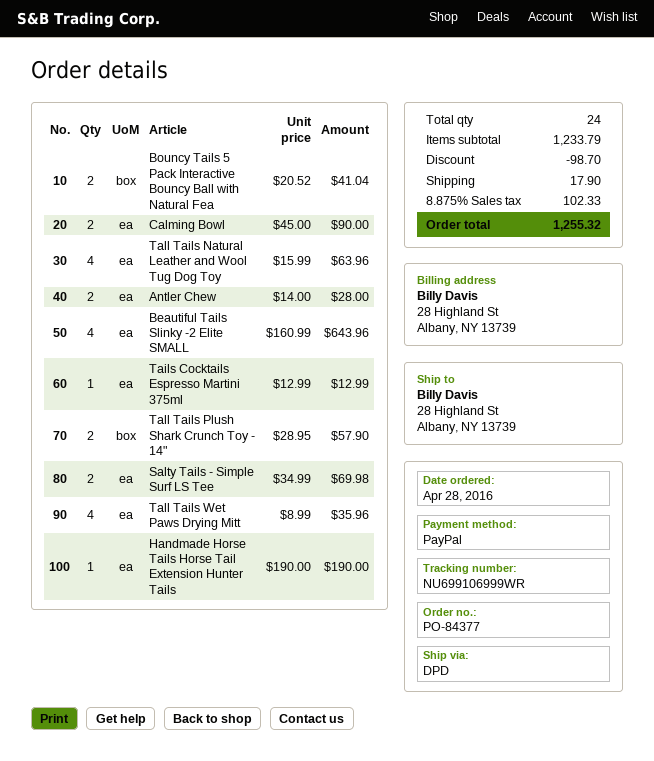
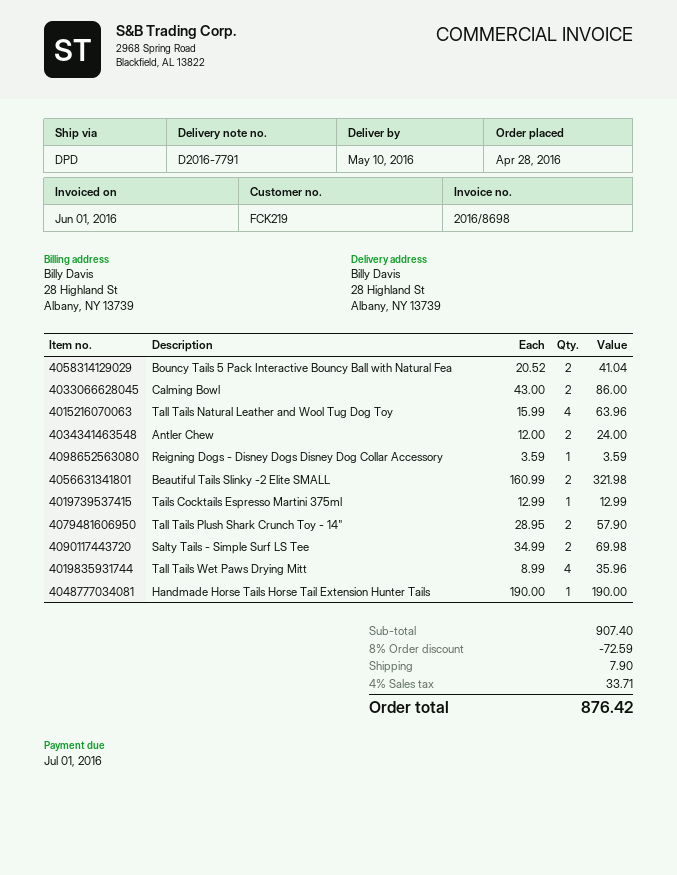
Calming Bowl: 2 x 45.00 = 90.00 -> 2 x 43.00 = 86.00
Antler Chew: 2 x 14.00 = 28.00 -> 2 x 12.00 = 24.00
Beautiful Tails Slinky -2 Elite SMALL: 4 x 160.99 = 643.96 -> 2 x 160.99 = 321.98
Reigning Dogs - Disney Dogs Disney Dog Collar Accessory: none -> 1 x 3.59 = 3.59
subtotal: 1233.79 -> 907.40
discount: 98.70 -> 72.59
shipping: 17.90 -> 7.90
tax: 8.875% = 102.33 -> 4% = 33.71
total: 1255.32 -> 876.42

